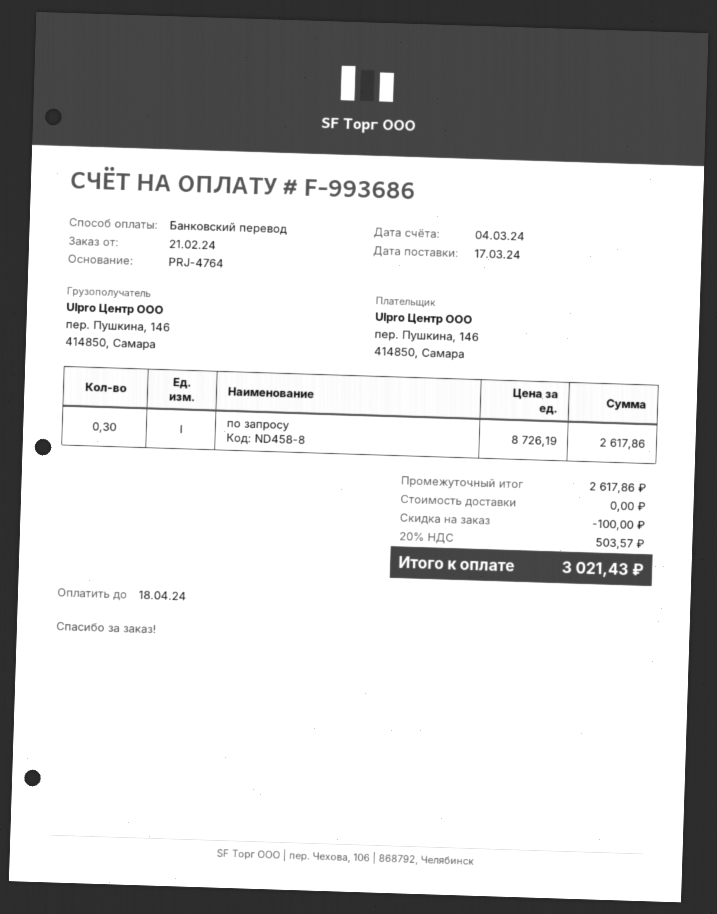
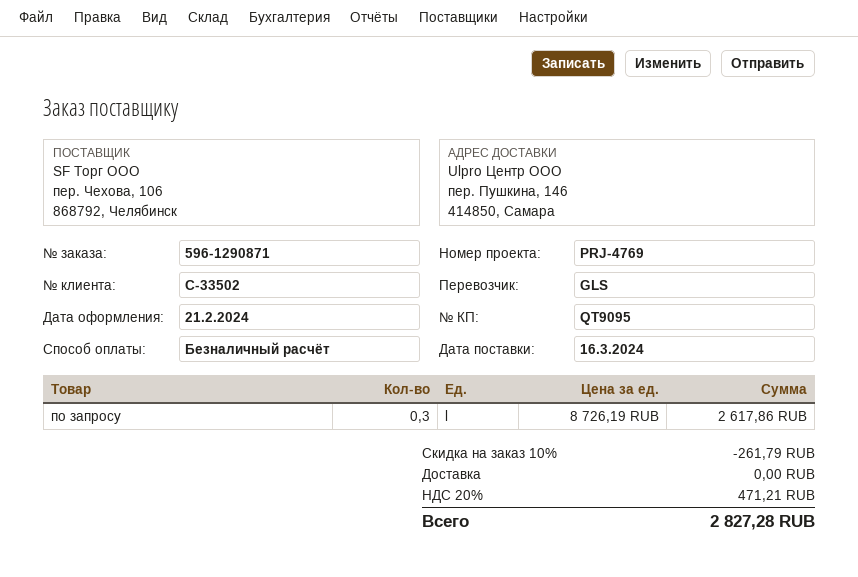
delivery date: 2024-03-17 -> 2024-03-16
reference: PRJ-4764 -> PRJ-4769
discount: 100.00 -> 261.79
tax: 20% = 503.57 -> 20% = 471.21
total: 3021.43 -> 2827.28

